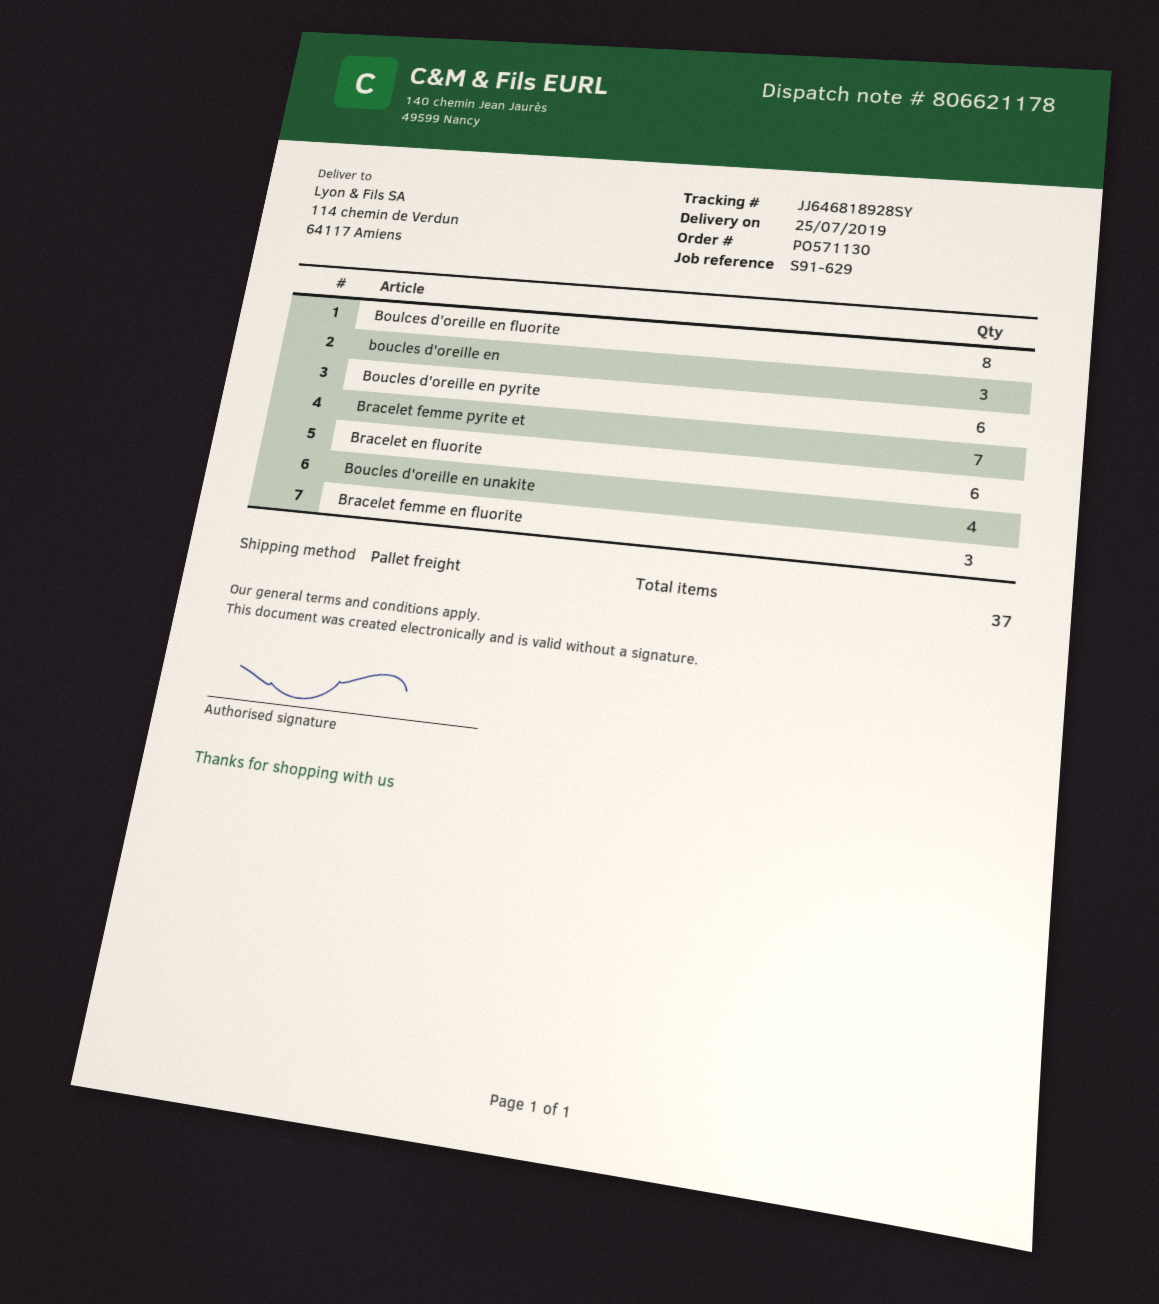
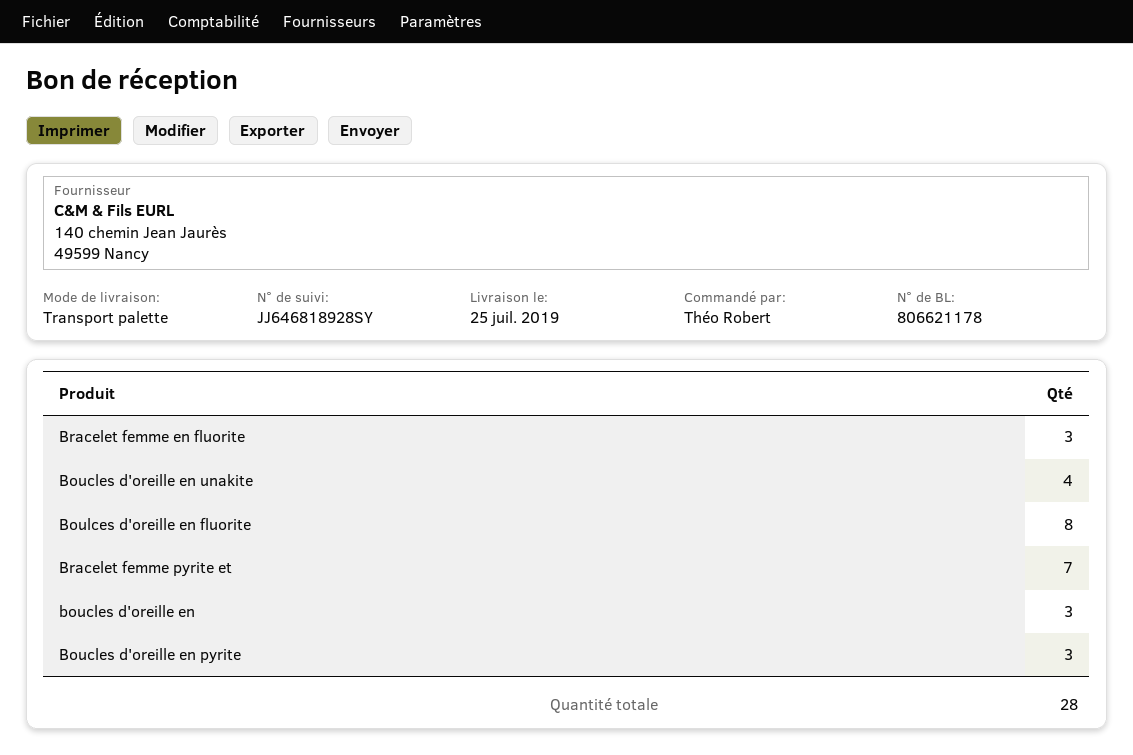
Boucles d'oreille en pyrite: 6 -> 3
Bracelet en fluorite: 6 -> none
total quantity: 37 -> 28

